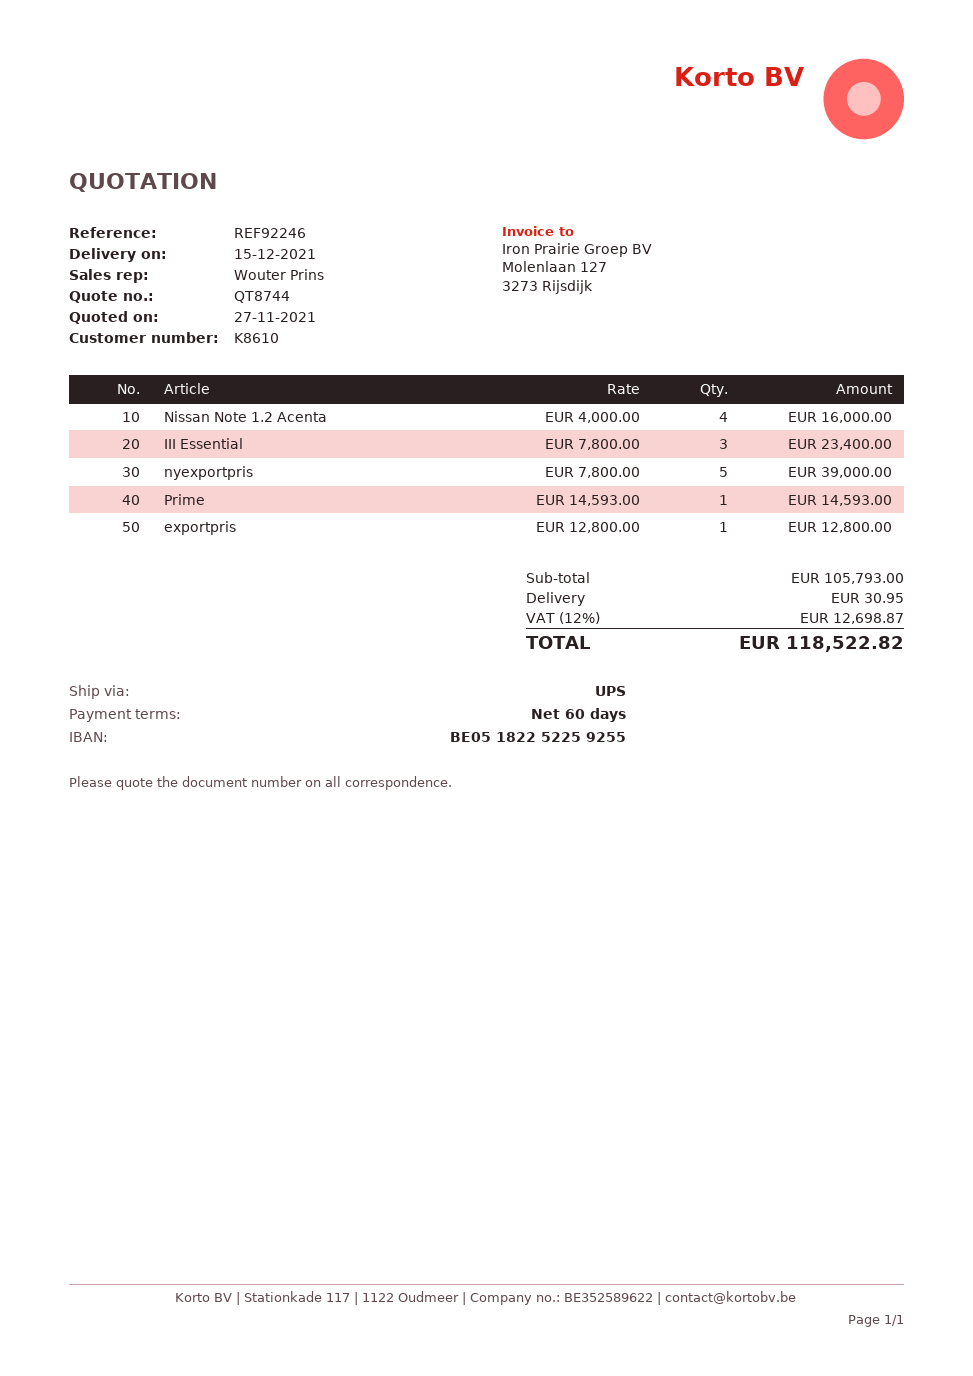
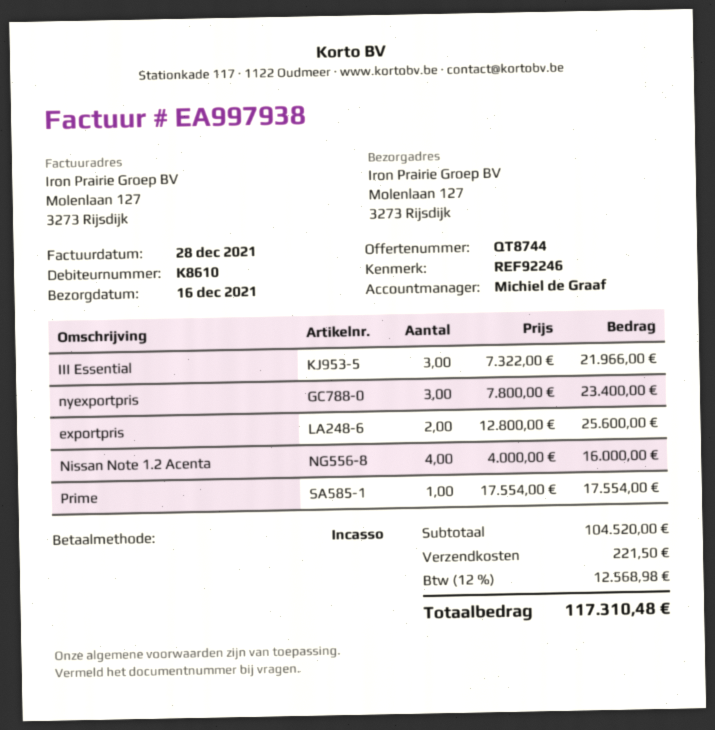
delivery date: 2021-12-15 -> 2021-12-16
sales rep: Wouter Prins -> Michiel de Graaf
III Essential: 3 x 7800.00 = 23400.00 -> 3 x 7322.00 = 21966.00
nyexportpris: 5 x 7800.00 = 39000.00 -> 3 x 7800.00 = 23400.00
Prime: 1 x 14593.00 = 14593.00 -> 1 x 17554.00 = 17554.00
exportpris: 1 x 12800.00 = 12800.00 -> 2 x 12800.00 = 25600.00
subtotal: 105793.00 -> 104520.00
shipping: 30.95 -> 221.50
tax: 12% = 12698.87 -> 12% = 12568.98
total: 118522.82 -> 117310.48

